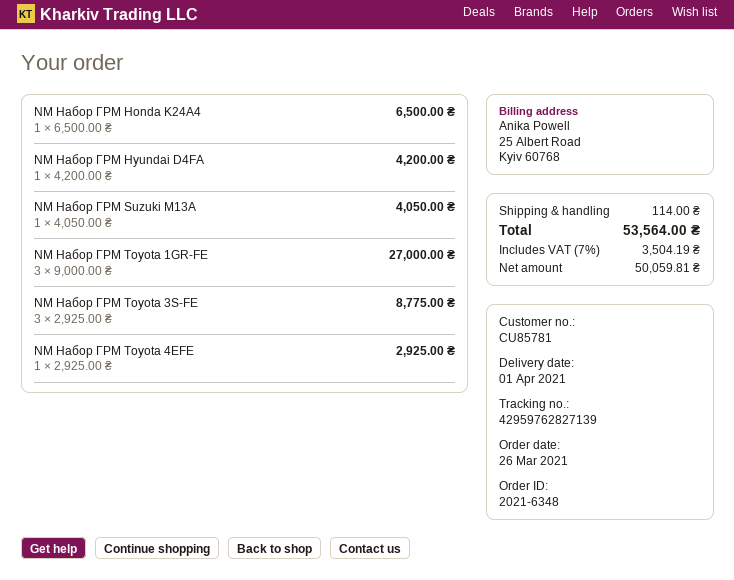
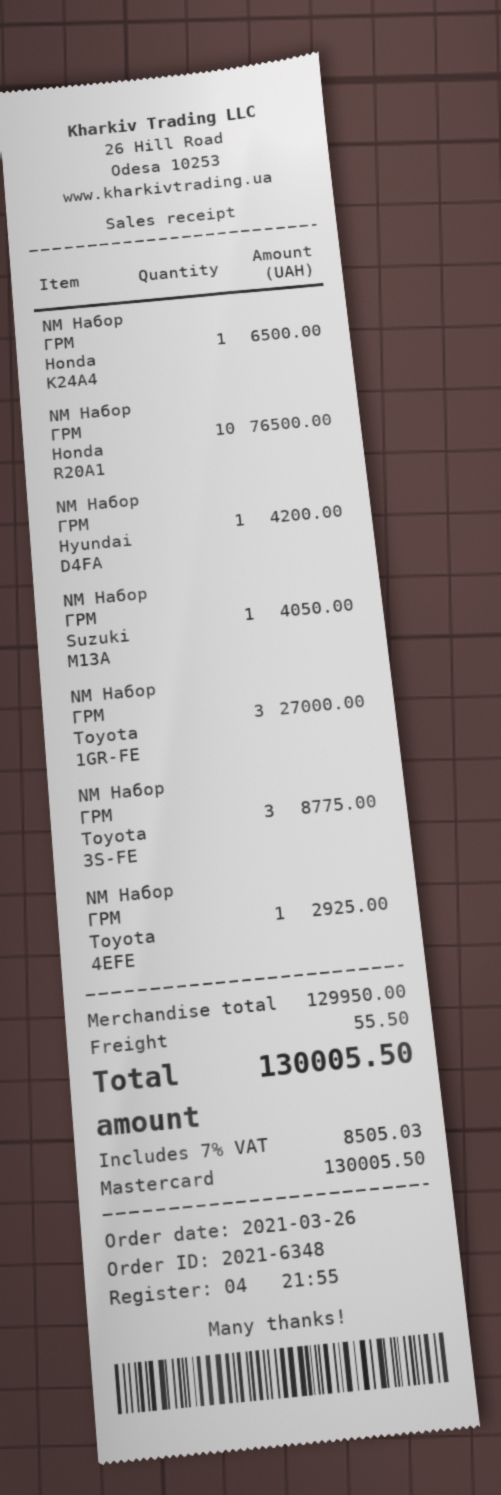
NM Набор ГРМ Honda R20A1: none -> 10 for 76500.00
shipping: 114.00 -> 55.50
tax: 7% = 3504.19 -> 7% = 8505.03
total: 53564.00 -> 130005.50

